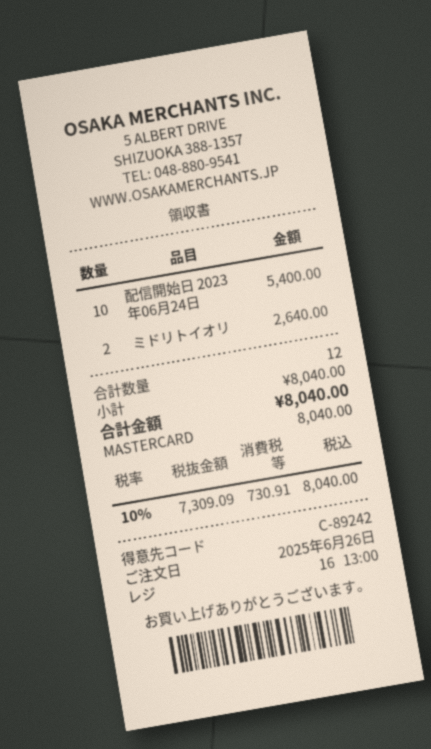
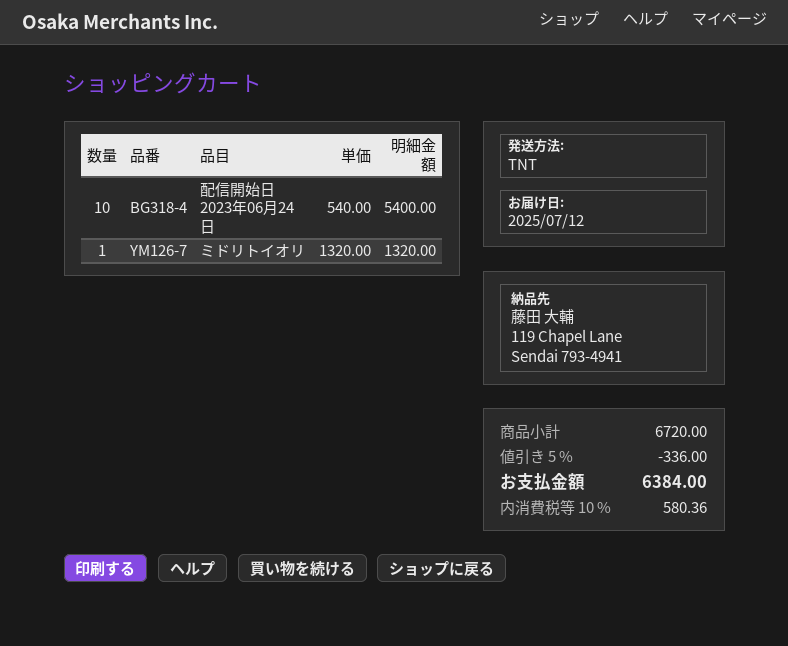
ミドリトイオリ: 2 for 2640.00 -> 1 for 1320.00
subtotal: 8040.00 -> 6720.00
discount: none -> 5% = 336.00
tax: 10% = 730.91 -> 10% = 580.36
total: 8040.00 -> 6384.00

